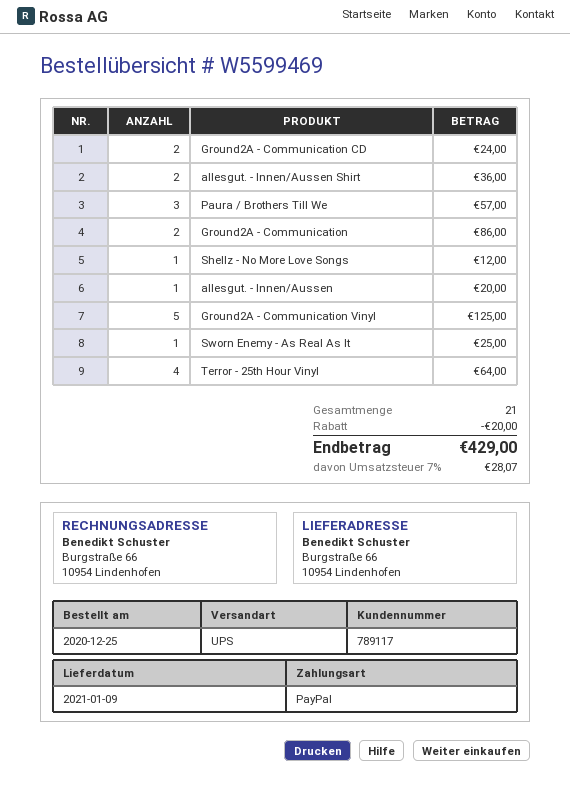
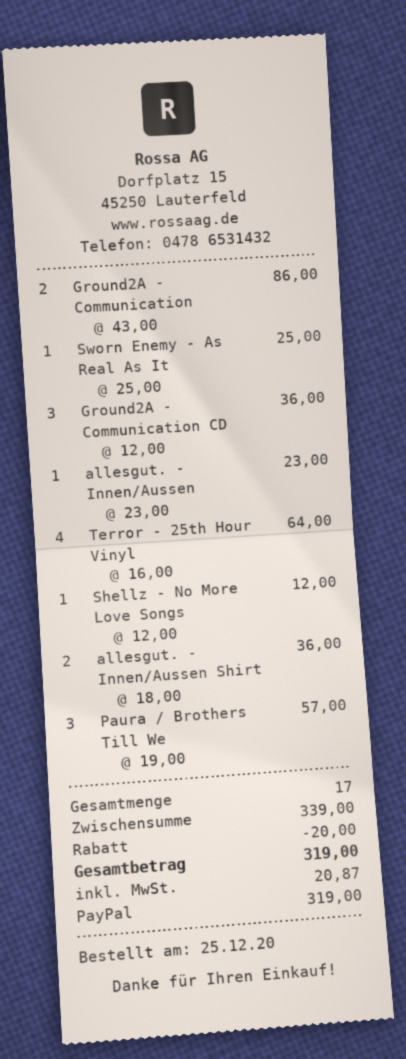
Ground2A - Communication CD: 2 for 24.00 -> 3 for 36.00
allesgut. - Innen/Aussen: 1 for 20.00 -> 1 for 23.00
Ground2A - Communication Vinyl: 5 for 125.00 -> none
total quantity: 21 -> 17
tax: 28.07 -> 20.87
total: 429.00 -> 319.00

